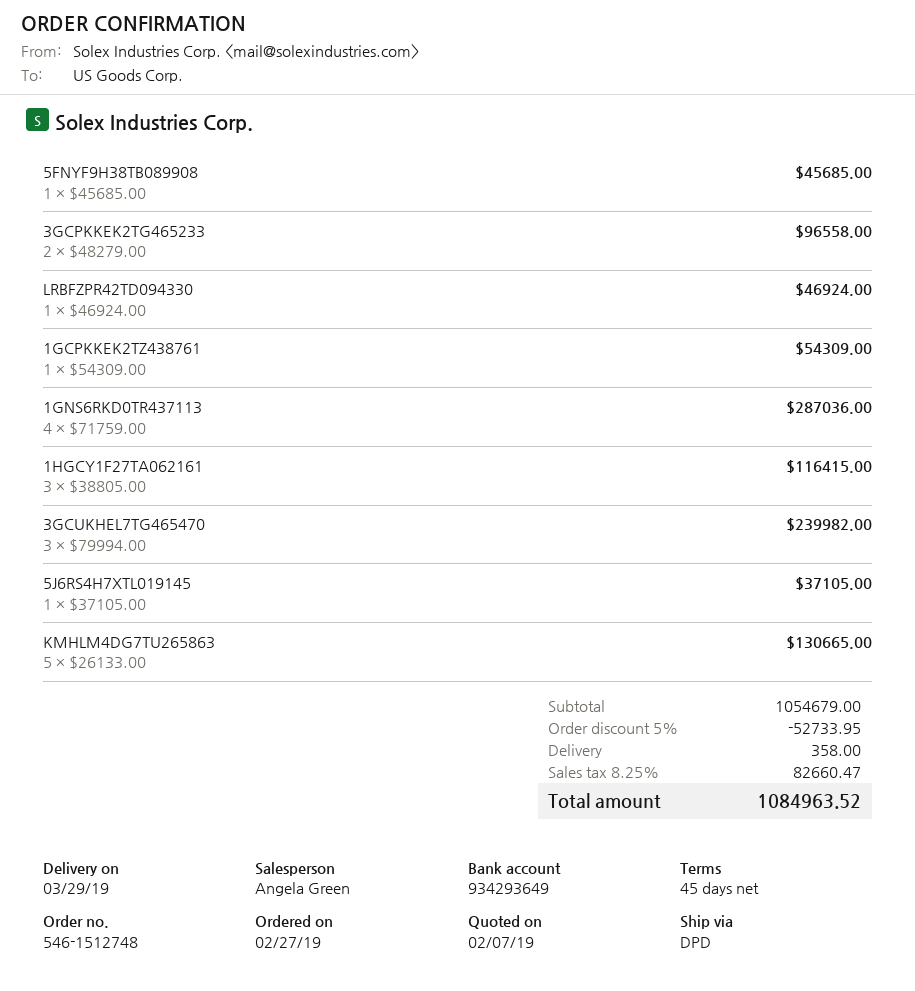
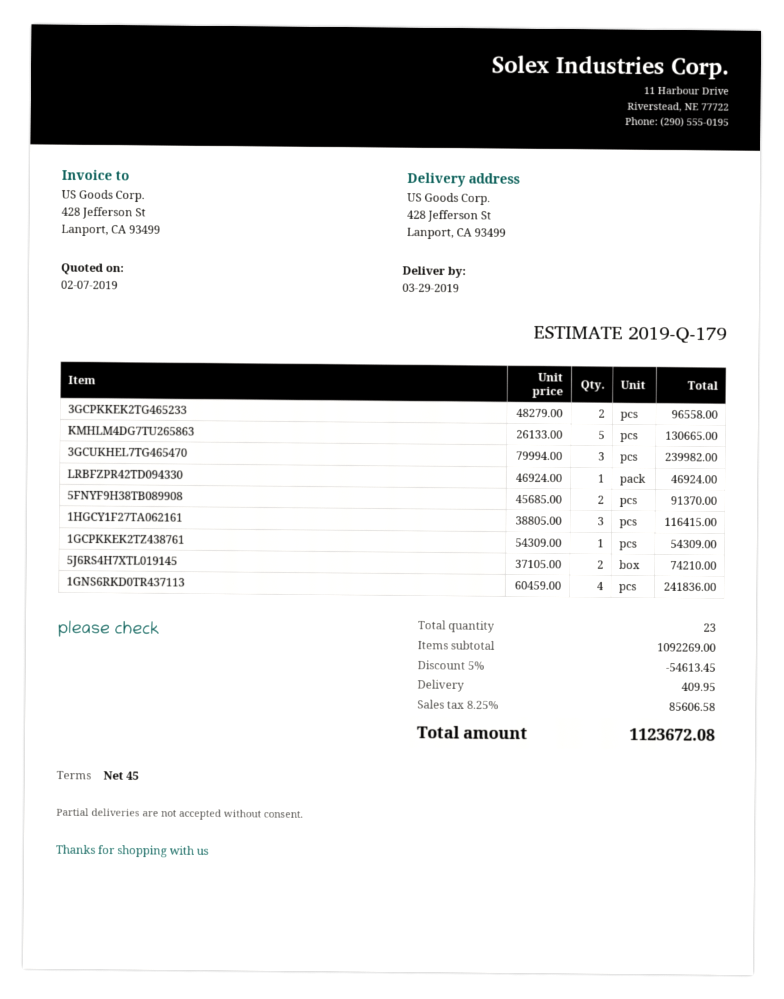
5FNYF9H38TB089908: 1 x 45685.00 = 45685.00 -> 2 x 45685.00 = 91370.00
1GNS6RKD0TR437113: 4 x 71759.00 = 287036.00 -> 4 x 60459.00 = 241836.00
5J6RS4H7XTL019145: 1 x 37105.00 = 37105.00 -> 2 x 37105.00 = 74210.00
subtotal: 1054679.00 -> 1092269.00
discount: 5% = 52733.95 -> 5% = 54613.45
shipping: 358.00 -> 409.95
tax: 8.25% = 82660.47 -> 8.25% = 85606.58
total: 1084963.52 -> 1123672.08

